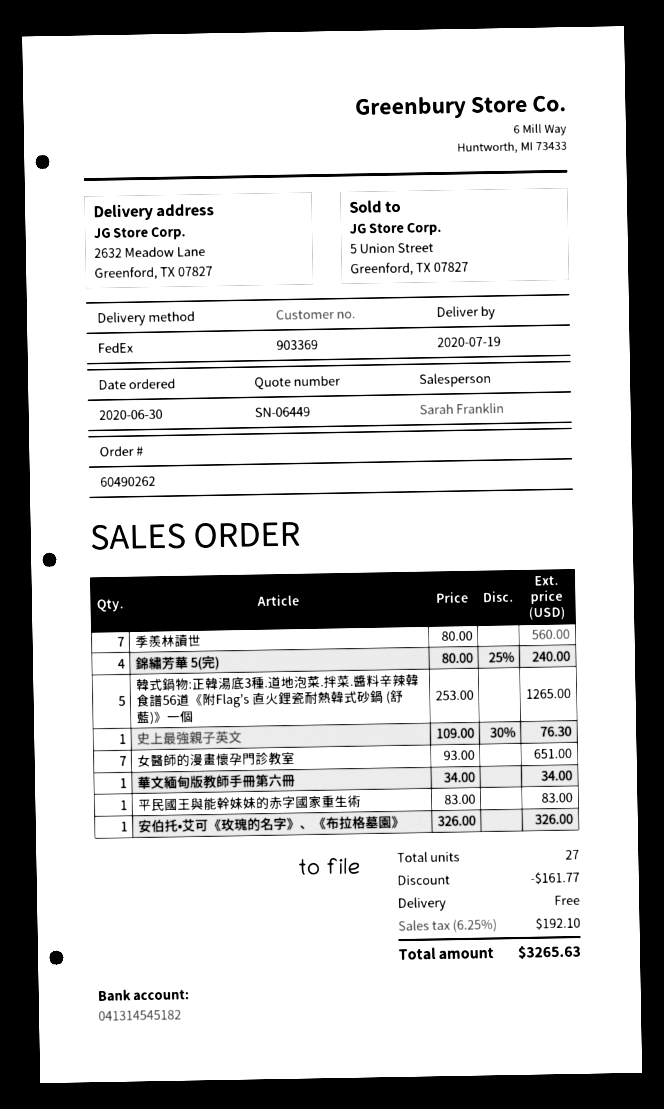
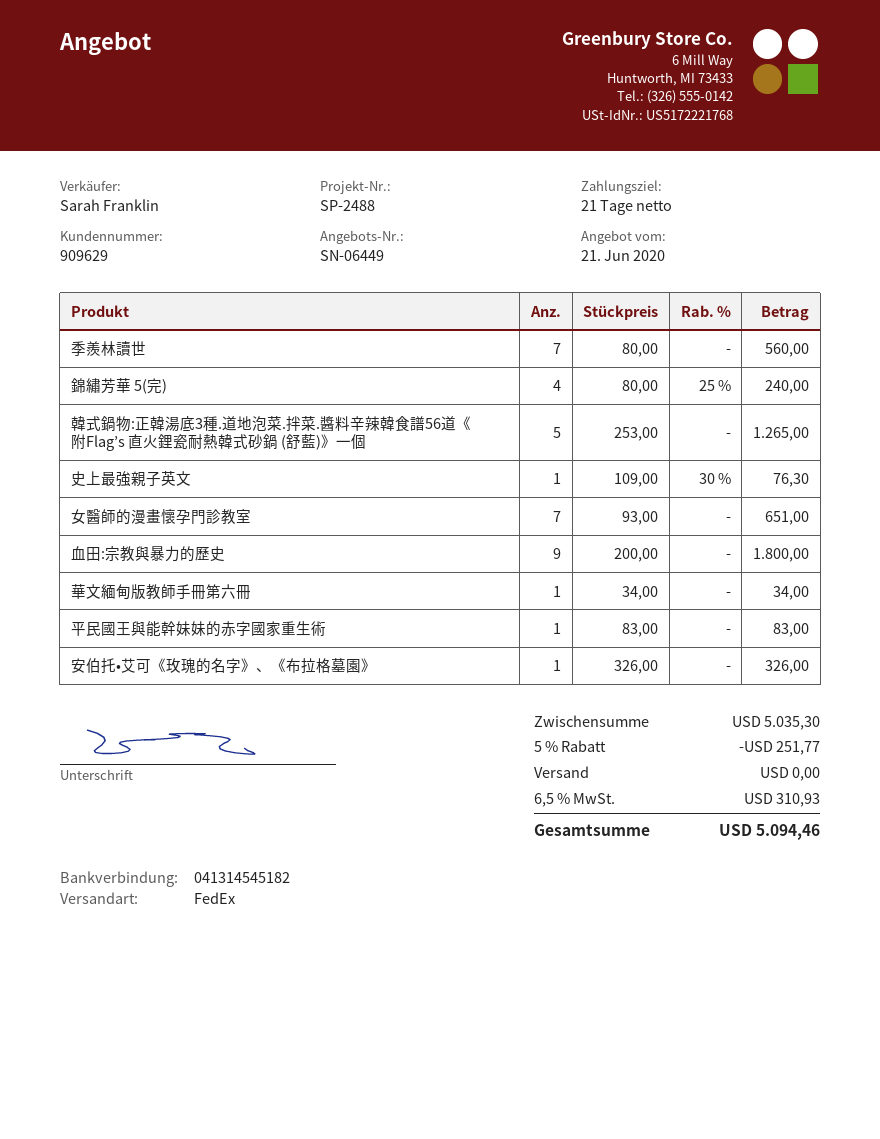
customer number: 903369 -> 909629
血田:宗教與暴力的歷史: none -> 9 x 200.00 = 1800.00
discount: 161.77 -> 251.77
tax: 6.25% = 192.10 -> 6.5% = 310.93
total: 3265.63 -> 5094.46

